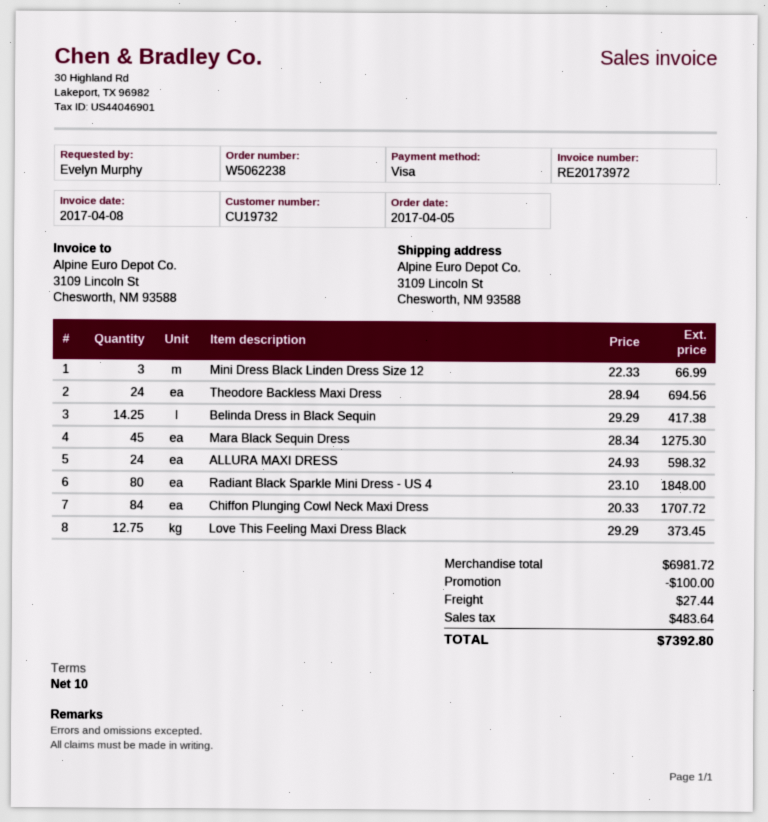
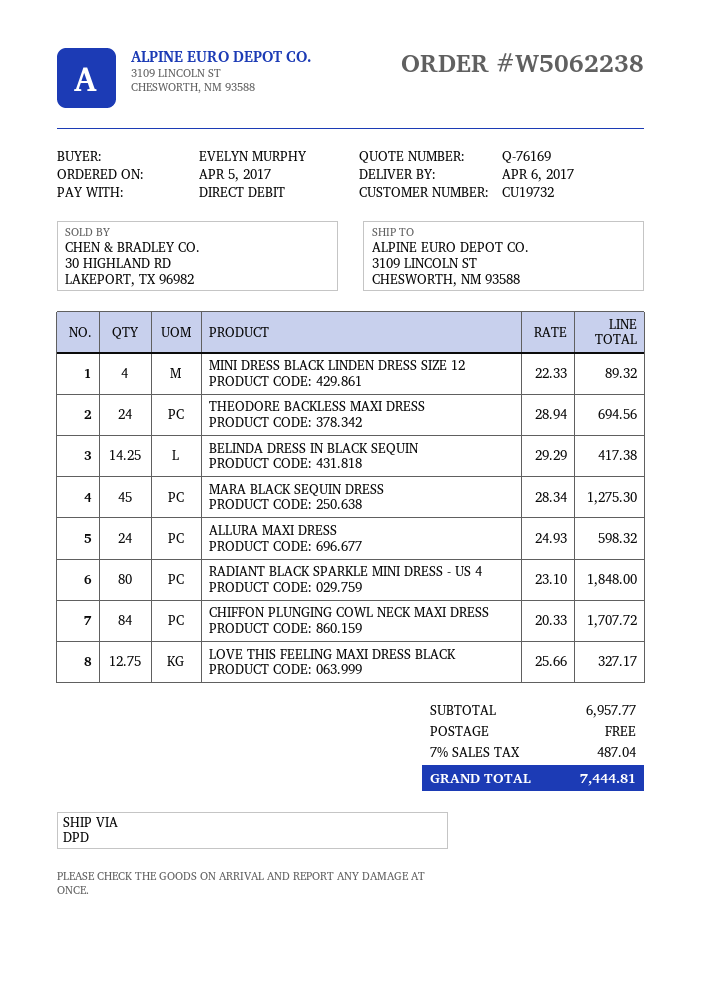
payment method: Visa -> direct debit
Mini Dress Black Linden Dress Size 12: 3 x 22.33 = 66.99 -> 4 x 22.33 = 89.32
Love This Feeling Maxi Dress Black: 12.75 x 29.29 = 373.45 -> 12.75 x 25.66 = 327.17
subtotal: 6981.72 -> 6957.77
discount: 100.00 -> none
shipping: 27.44 -> 0.00
tax: 483.64 -> 487.04
total: 7392.80 -> 7444.81

